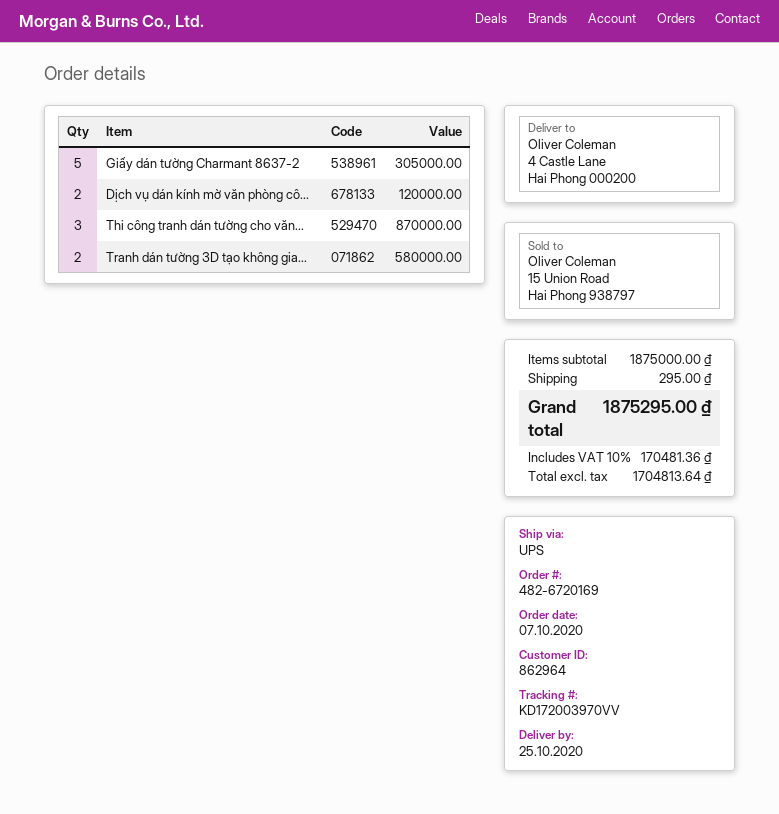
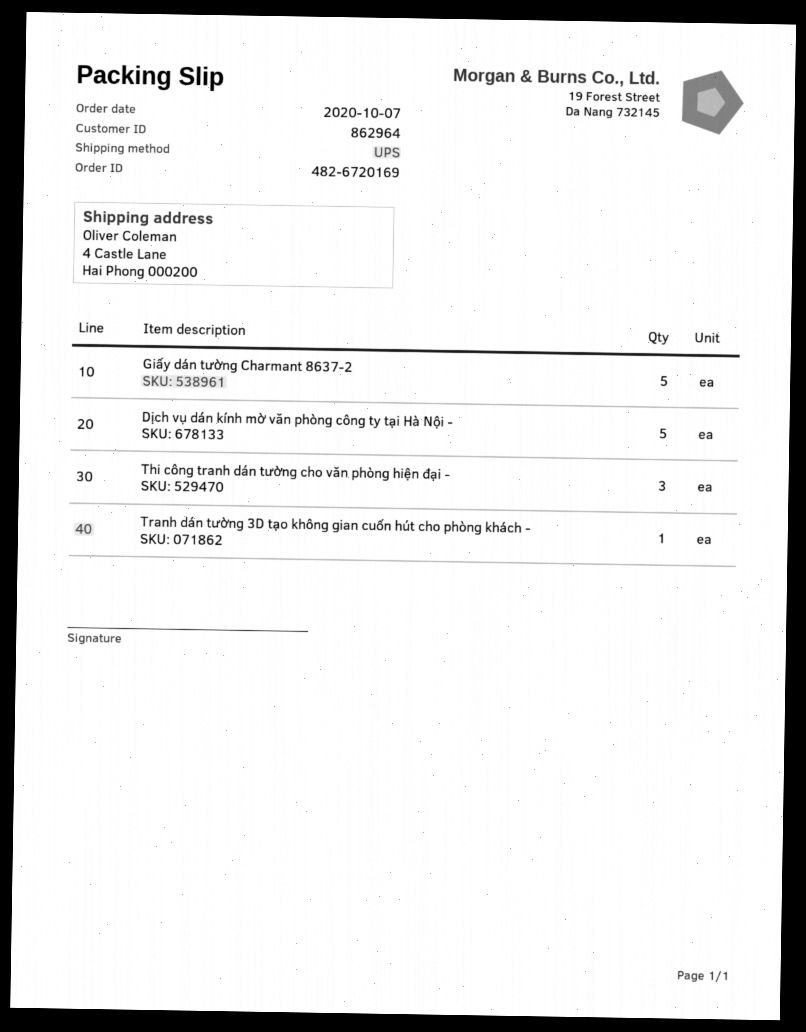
Dịch vụ dán kính mờ văn phòng cô...: 2 -> 5
Tranh dán tường 3D tạo không gia...: 2 -> 1

